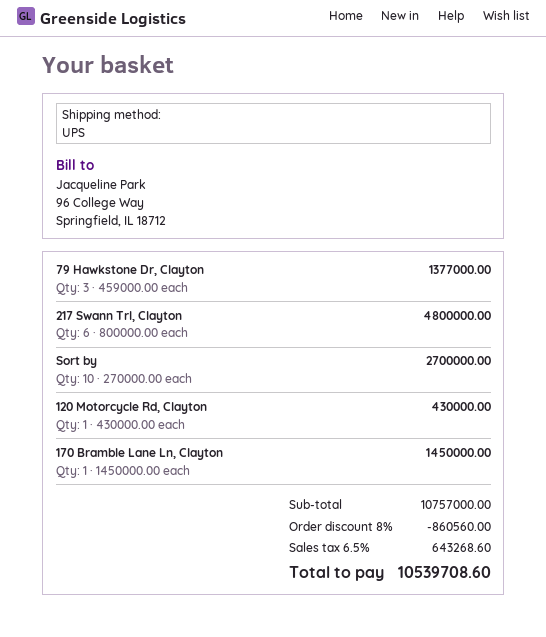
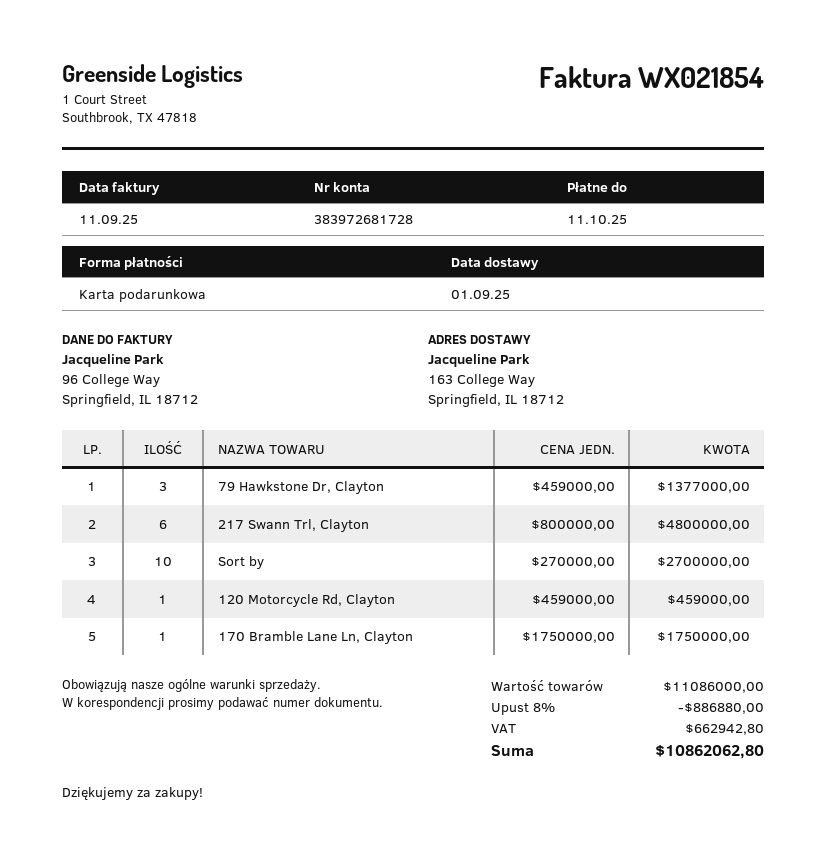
120 Motorcycle Rd, Clayton: 1 x 430000.00 = 430000.00 -> 1 x 459000.00 = 459000.00
170 Bramble Lane Ln, Clayton: 1 x 1450000.00 = 1450000.00 -> 1 x 1750000.00 = 1750000.00
subtotal: 10757000.00 -> 11086000.00
discount: 8% = 860560.00 -> 8% = 886880.00
tax: 643268.60 -> 662942.80
total: 10539708.60 -> 10862062.80

